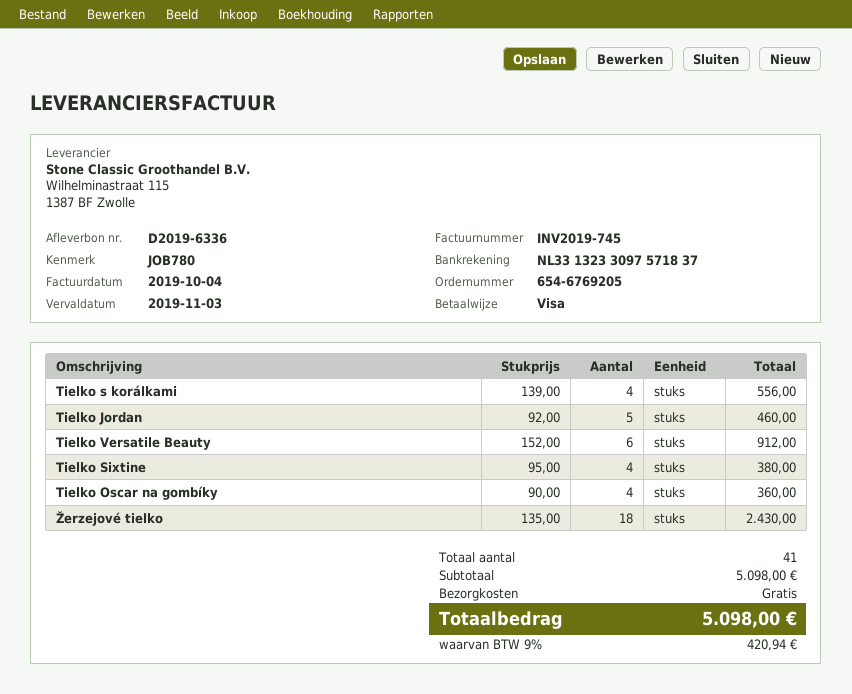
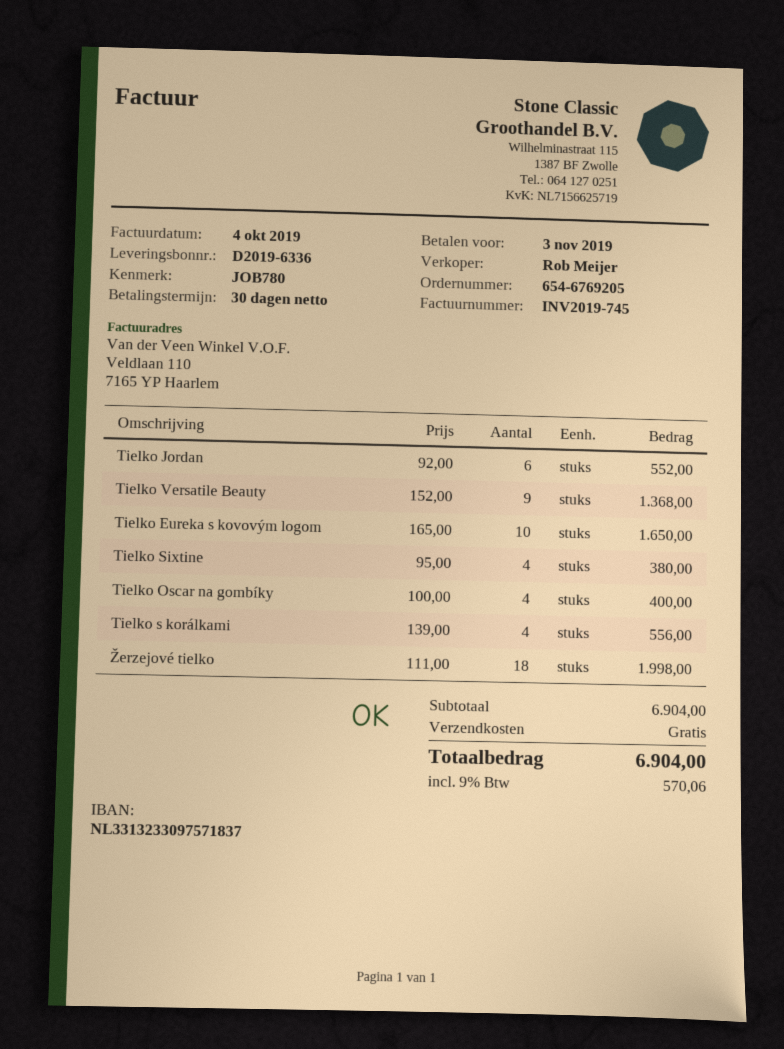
Tielko Jordan: 5 x 92.00 = 460.00 -> 6 x 92.00 = 552.00
Tielko Versatile Beauty: 6 x 152.00 = 912.00 -> 9 x 152.00 = 1368.00
Tielko Oscar na gombíky: 4 x 90.00 = 360.00 -> 4 x 100.00 = 400.00
Žerzejové tielko: 18 x 135.00 = 2430.00 -> 18 x 111.00 = 1998.00
Tielko Eureka s kovovým logom: none -> 10 x 165.00 = 1650.00
subtotal: 5098.00 -> 6904.00
tax: 9% = 420.94 -> 9% = 570.06
total: 5098.00 -> 6904.00

